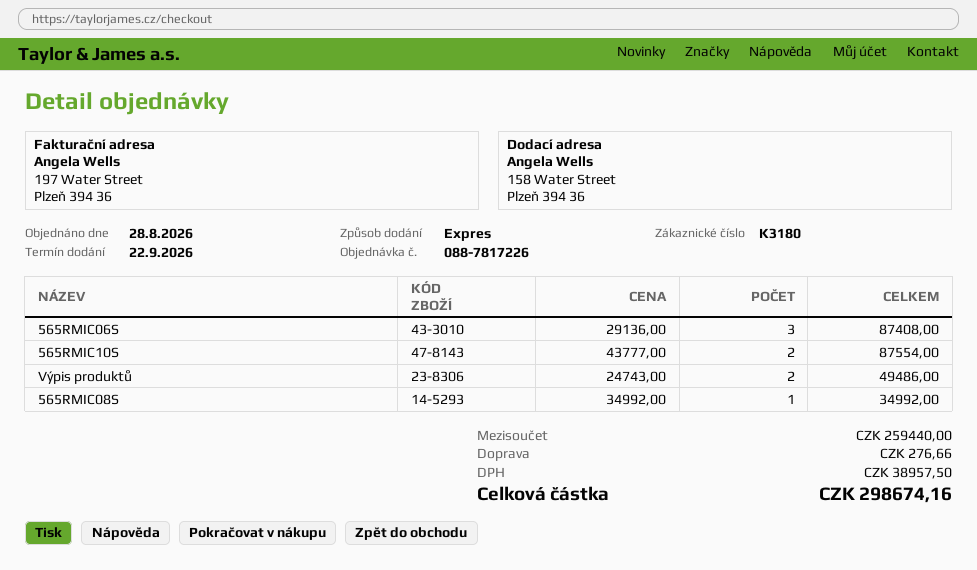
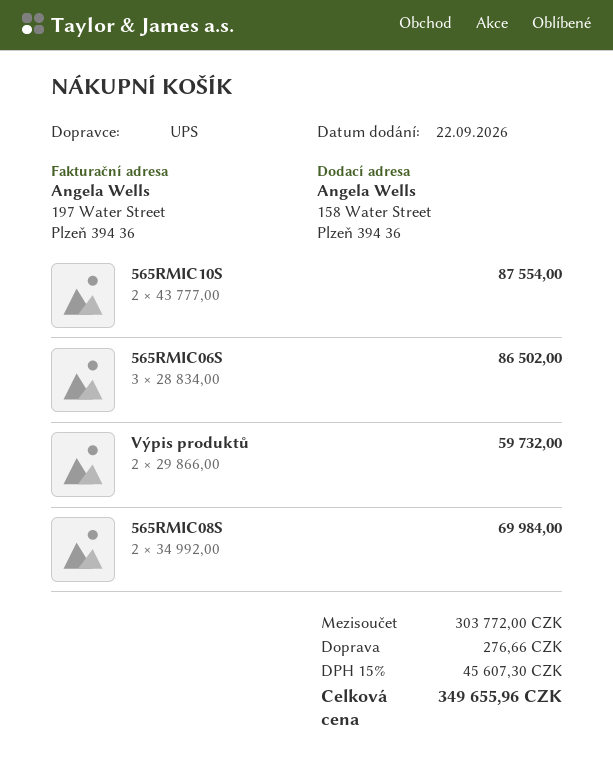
shipping method: express -> UPS
565RMIC06S: 3 x 29136.00 = 87408.00 -> 3 x 28834.00 = 86502.00
Výpis produktů: 2 x 24743.00 = 49486.00 -> 2 x 29866.00 = 59732.00
565RMIC08S: 1 x 34992.00 = 34992.00 -> 2 x 34992.00 = 69984.00
subtotal: 259440.00 -> 303772.00
tax: 38957.50 -> 45607.30
total: 298674.16 -> 349655.96

